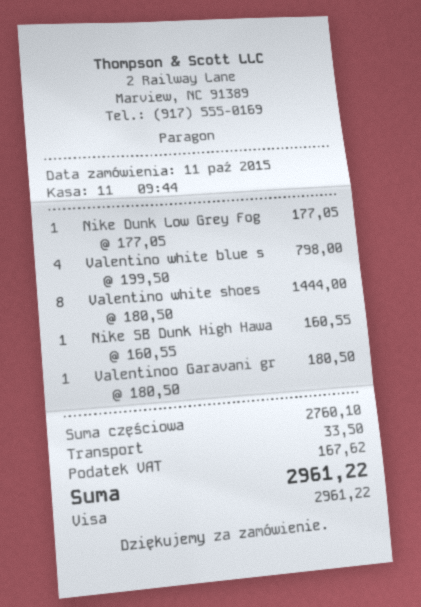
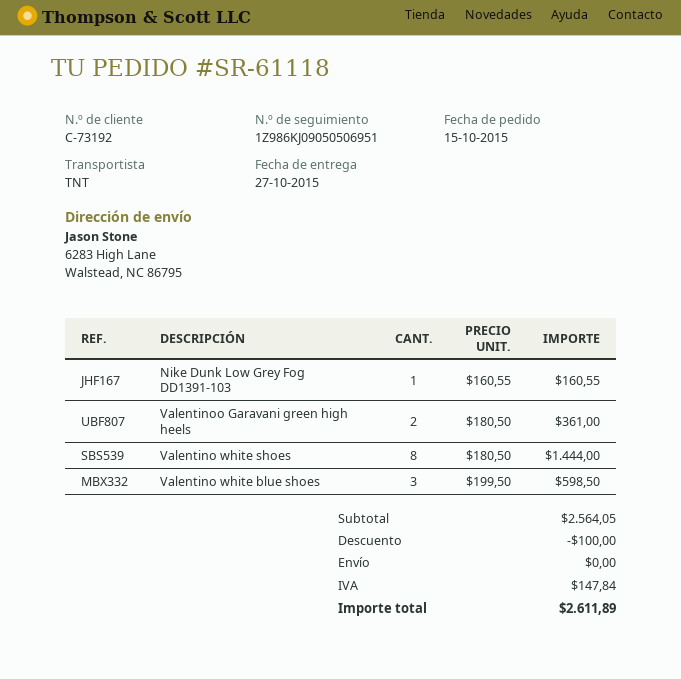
order date: 2015-10-11 -> 2015-10-15
Nike Dunk Low Grey Fog: 1 x 177.05 = 177.05 -> 1 x 160.55 = 160.55
Valentino white blue s: 4 x 199.50 = 798.00 -> 3 x 199.50 = 598.50
Nike SB Dunk High Hawa: 1 x 160.55 = 160.55 -> none
Valentinoo Garavani gr: 1 x 180.50 = 180.50 -> 2 x 180.50 = 361.00
subtotal: 2760.10 -> 2564.05
discount: none -> 100.00
shipping: 33.50 -> 0.00
tax: 167.62 -> 147.84
total: 2961.22 -> 2611.89

